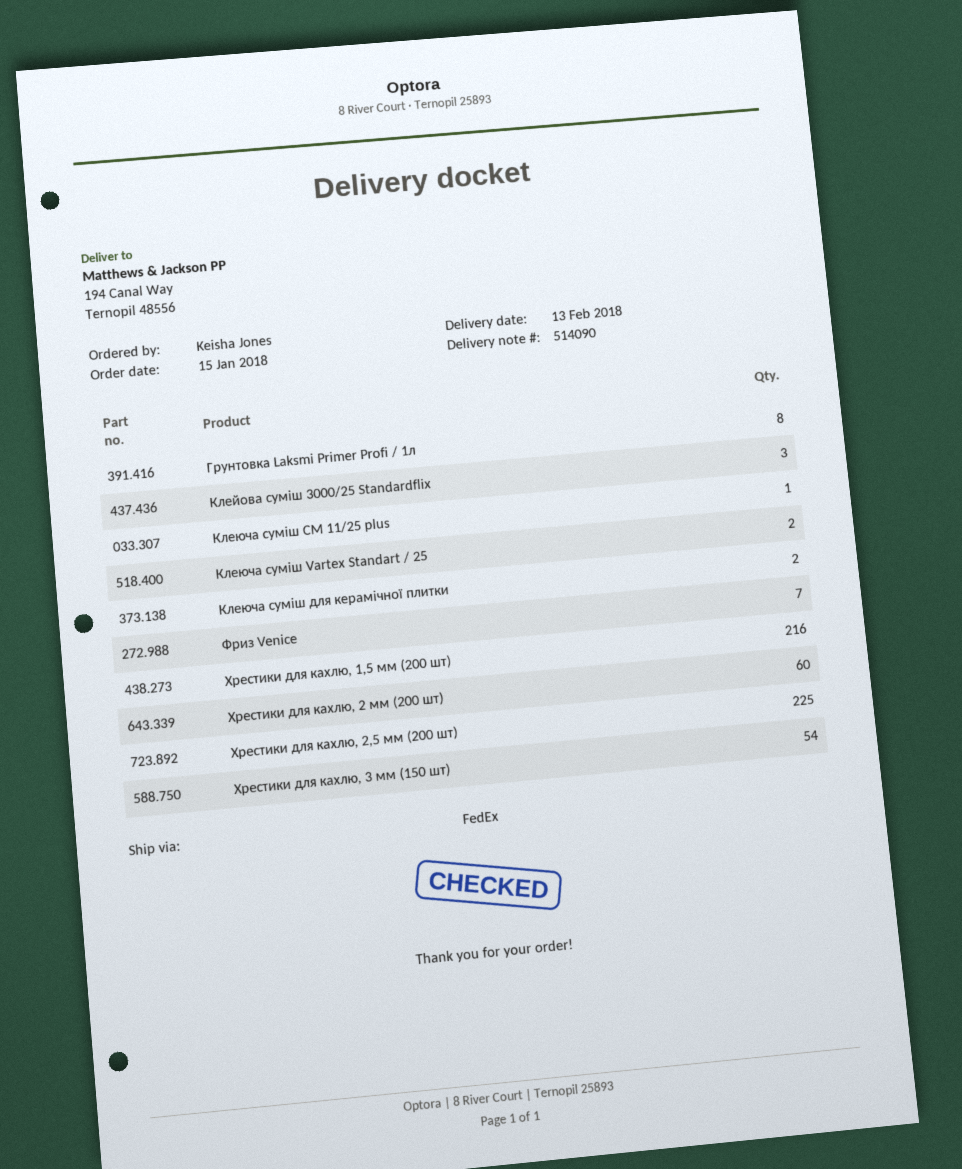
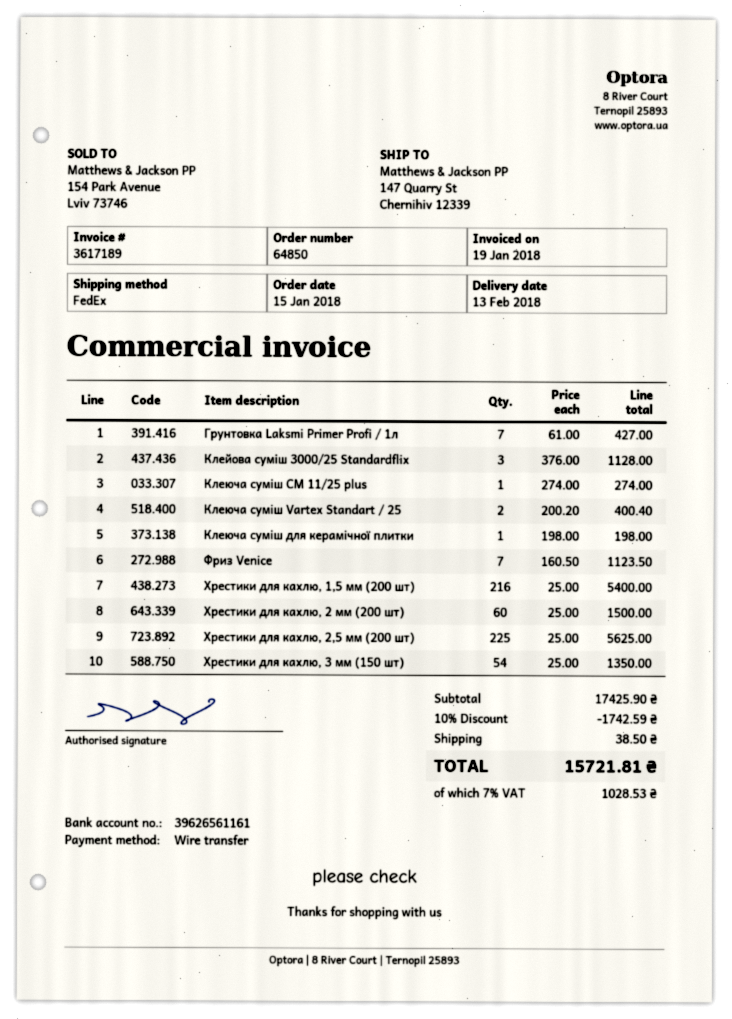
ship to: 194 Canal Way, Ternopil 48556 -> 147 Quarry St, Chernihiv 12339
Грунтовка Laksmi Primer Profi / 1л: 8 -> 7
Клеюча суміш для керамічної плитки: 2 -> 1

